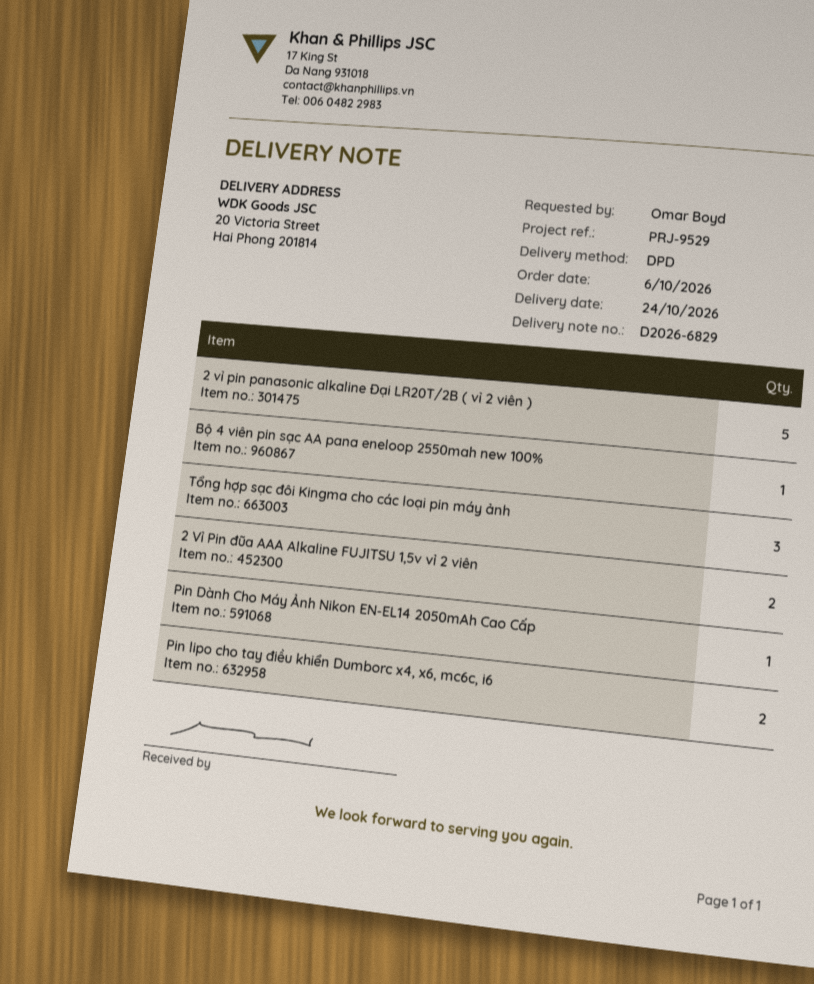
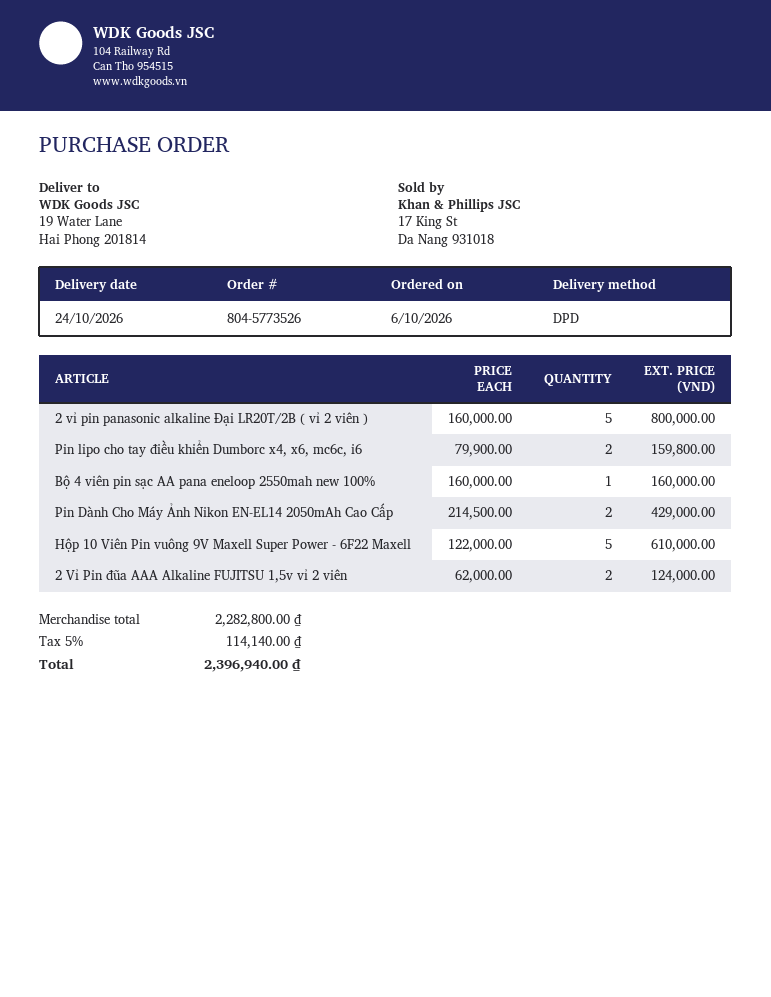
ship to: 20 Victoria Street, Hai Phong 201814 -> 19 Water Lane, Hai Phong 201814
Tổng hợp sạc đôi Kingma cho các loại pin máy ảnh: 3 -> none
Pin Dành Cho Máy Ảnh Nikon EN-EL14 2050mAh Cao Cấp: 1 -> 2
Hộp 10 Viên Pin vuông 9V Maxell Super Power - 6F22 Maxell: none -> 5

